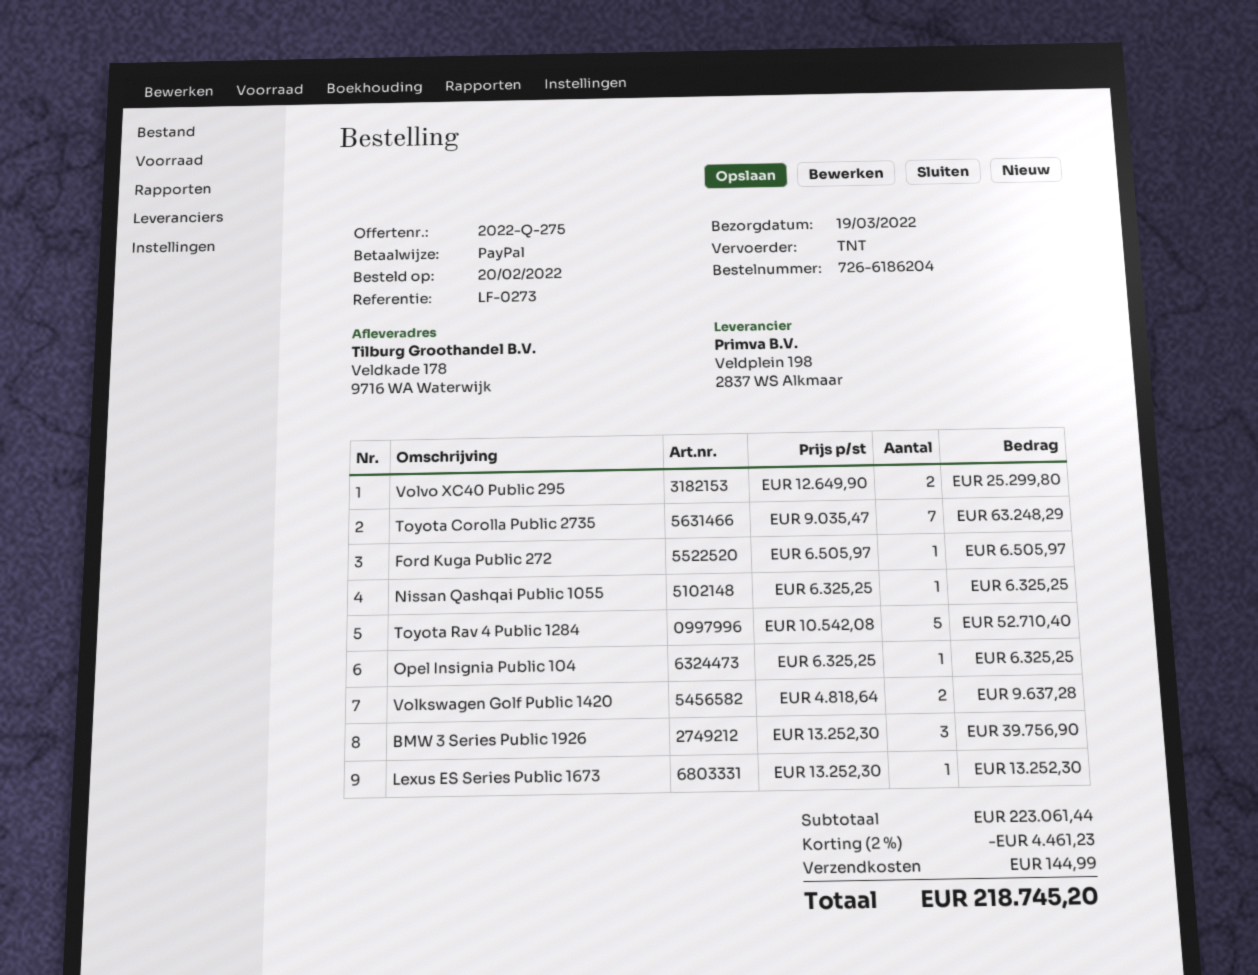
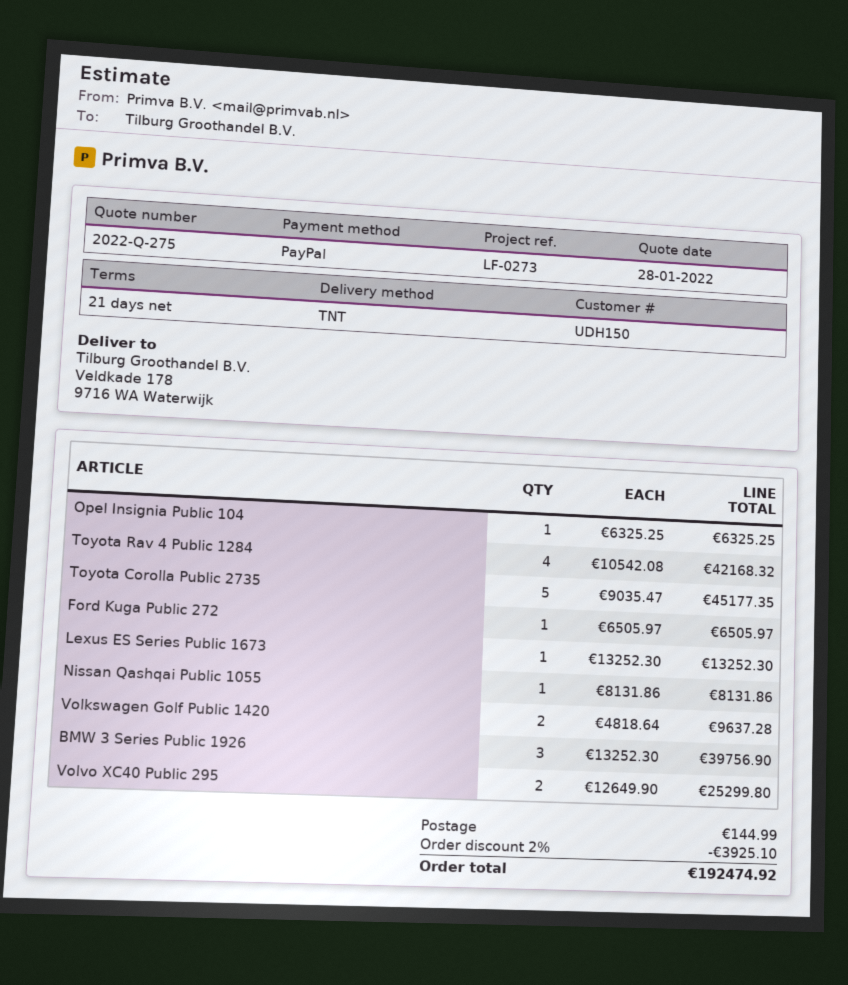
Toyota Corolla Public 2735: 7 x 9035.47 = 63248.29 -> 5 x 9035.47 = 45177.35
Nissan Qashqai Public 1055: 1 x 6325.25 = 6325.25 -> 1 x 8131.86 = 8131.86
Toyota Rav 4 Public 1284: 5 x 10542.08 = 52710.40 -> 4 x 10542.08 = 42168.32
discount: 2% = 4461.23 -> 2% = 3925.10
total: 218745.20 -> 192474.92

